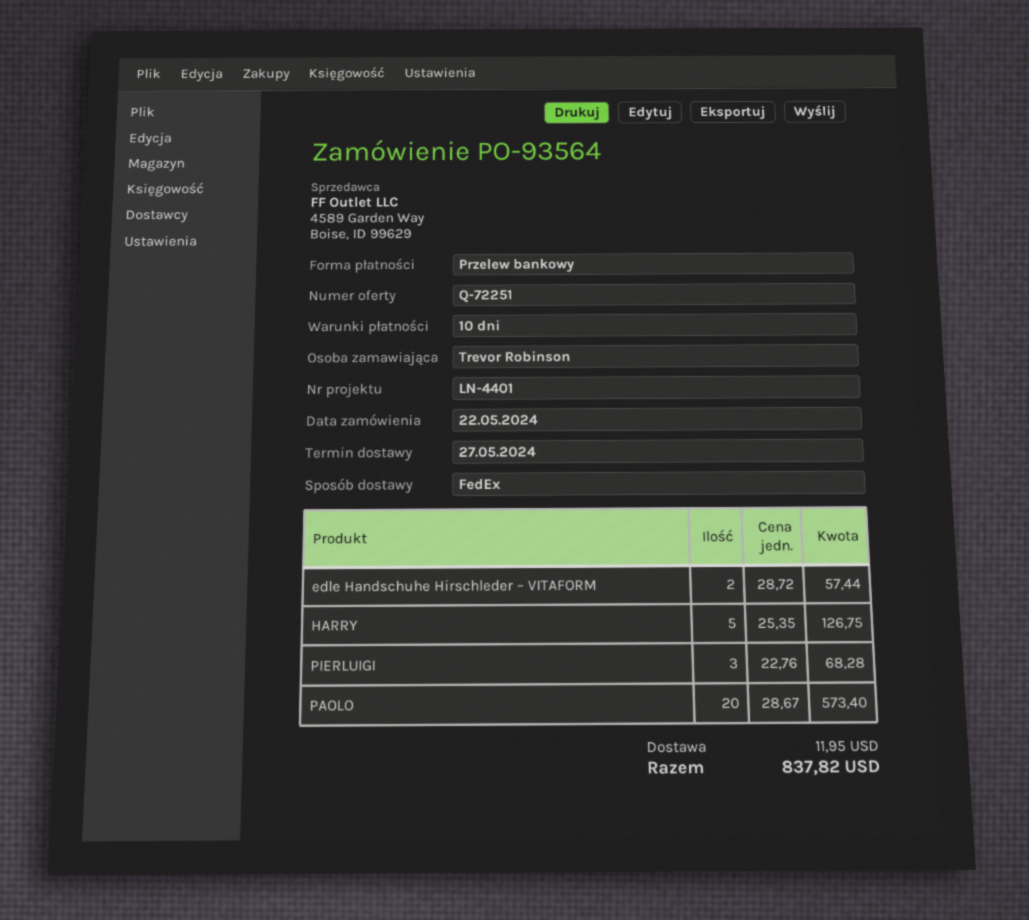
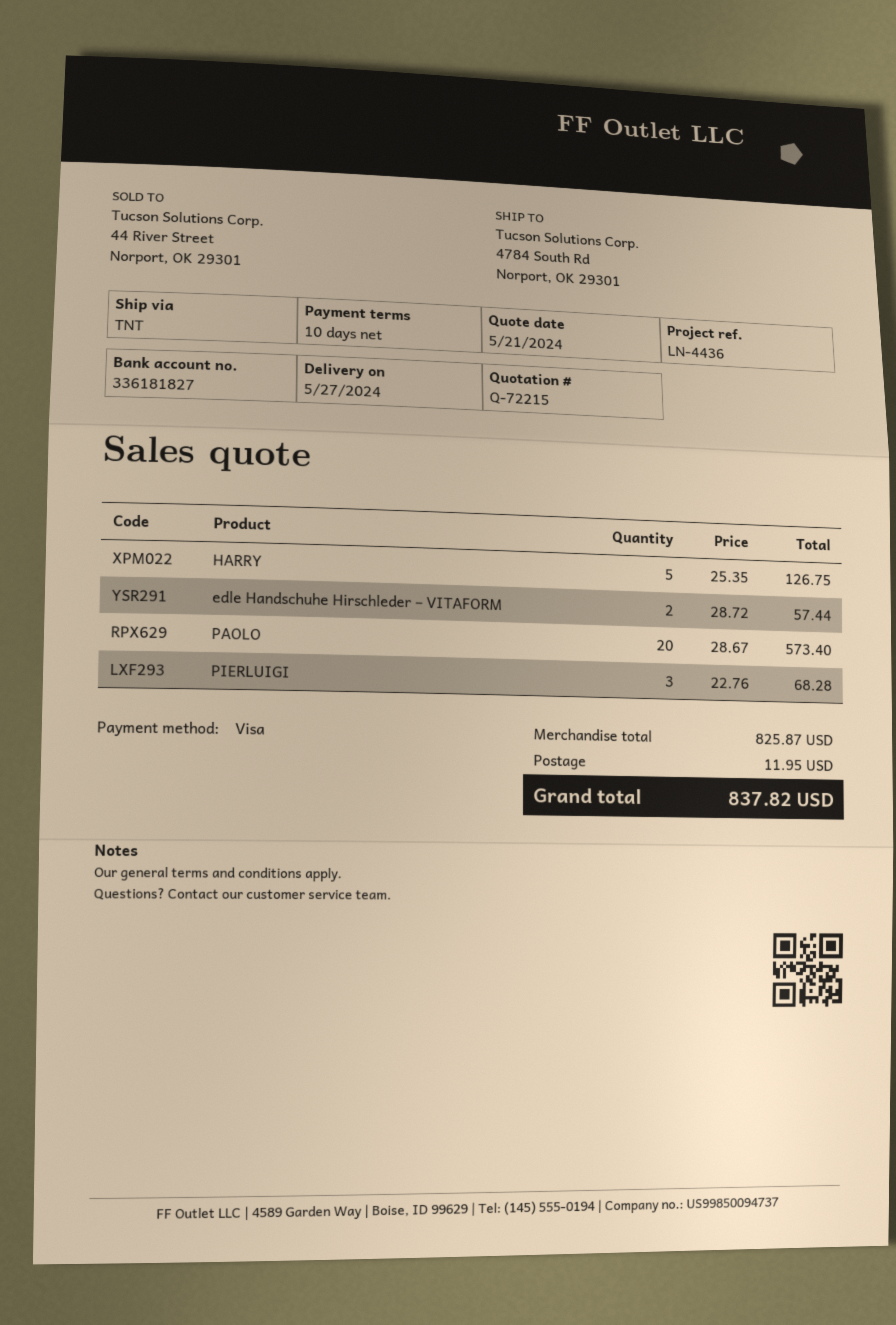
quote number: Q-72251 -> Q-72215
reference: LN-4401 -> LN-4436
payment method: bank transfer -> Visa
shipping method: FedEx -> TNT

